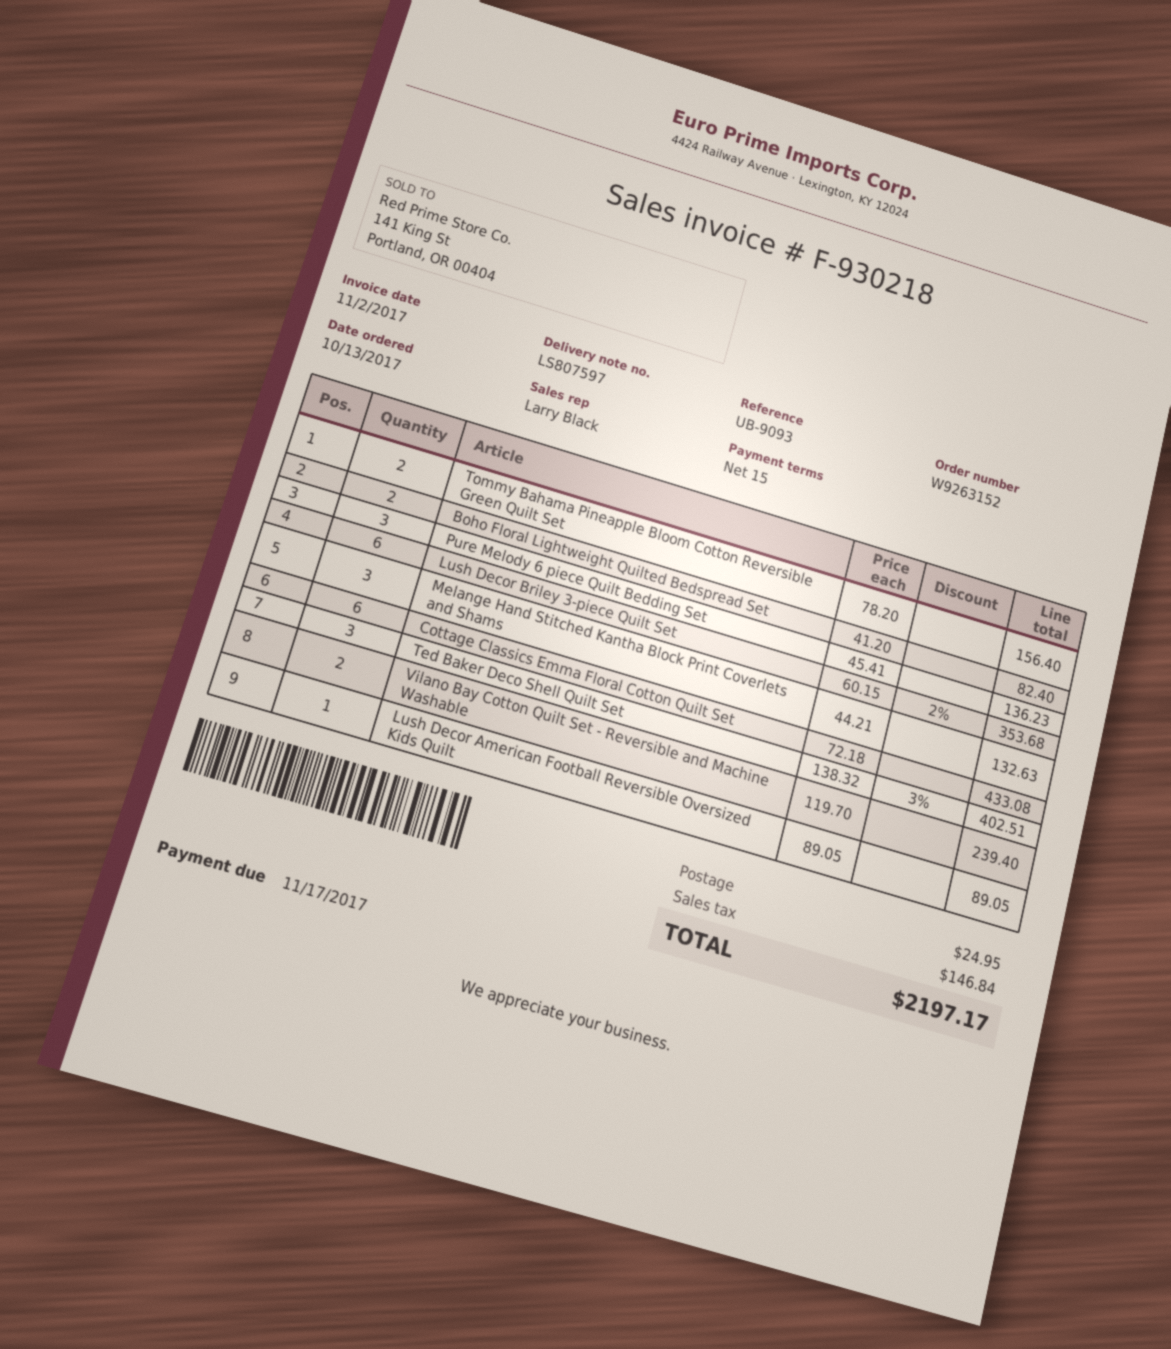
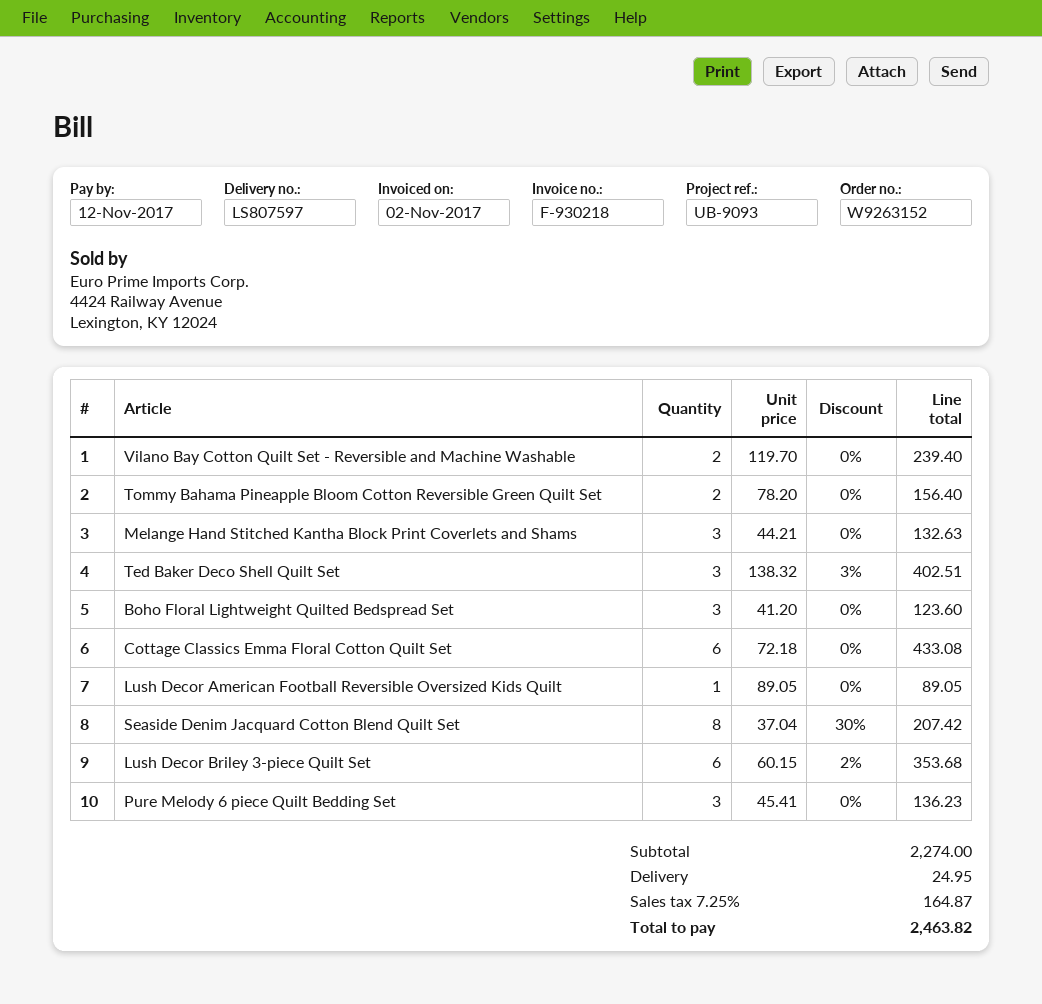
due date: 2017-11-17 -> 2017-11-12
Boho Floral Lightweight Quilted Bedspread Set: 2 x 41.20 = 82.40 -> 3 x 41.20 = 123.60
Seaside Denim Jacquard Cotton Blend Quilt Set: none -> 8 x 37.04 - 30% = 207.42
tax: 146.84 -> 164.87
total: 2197.17 -> 2463.82

